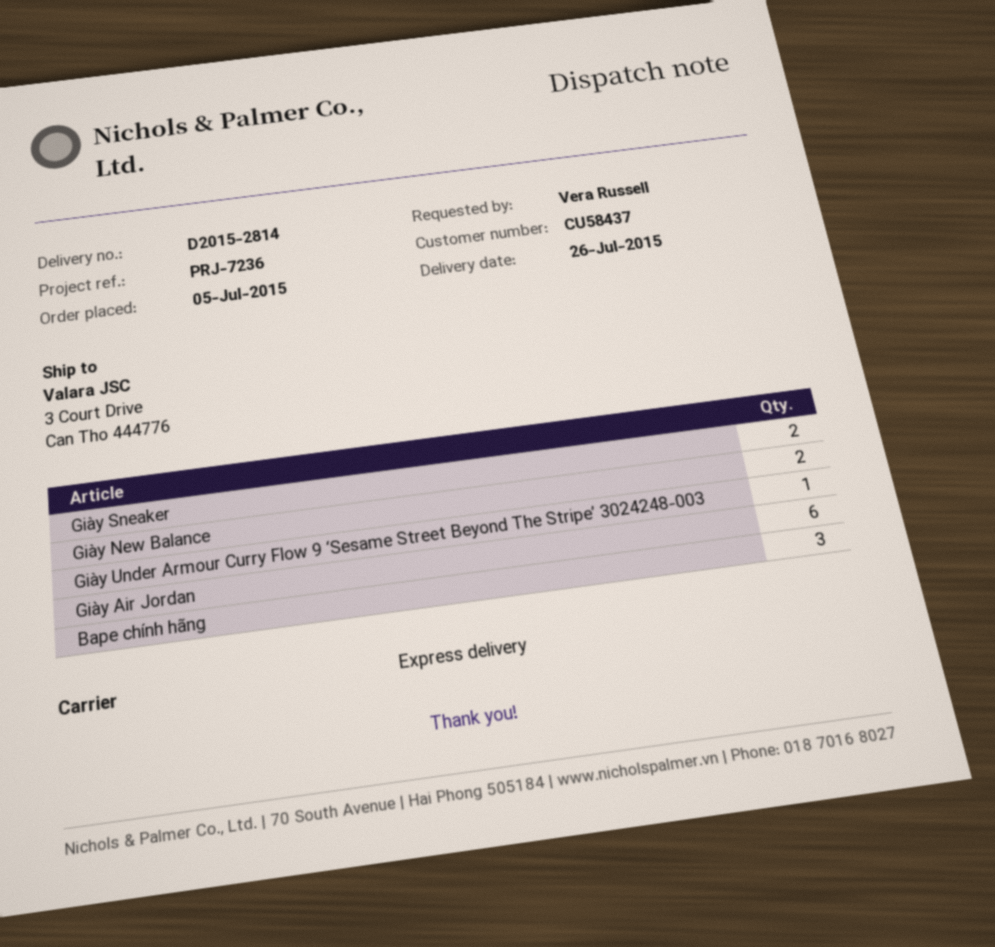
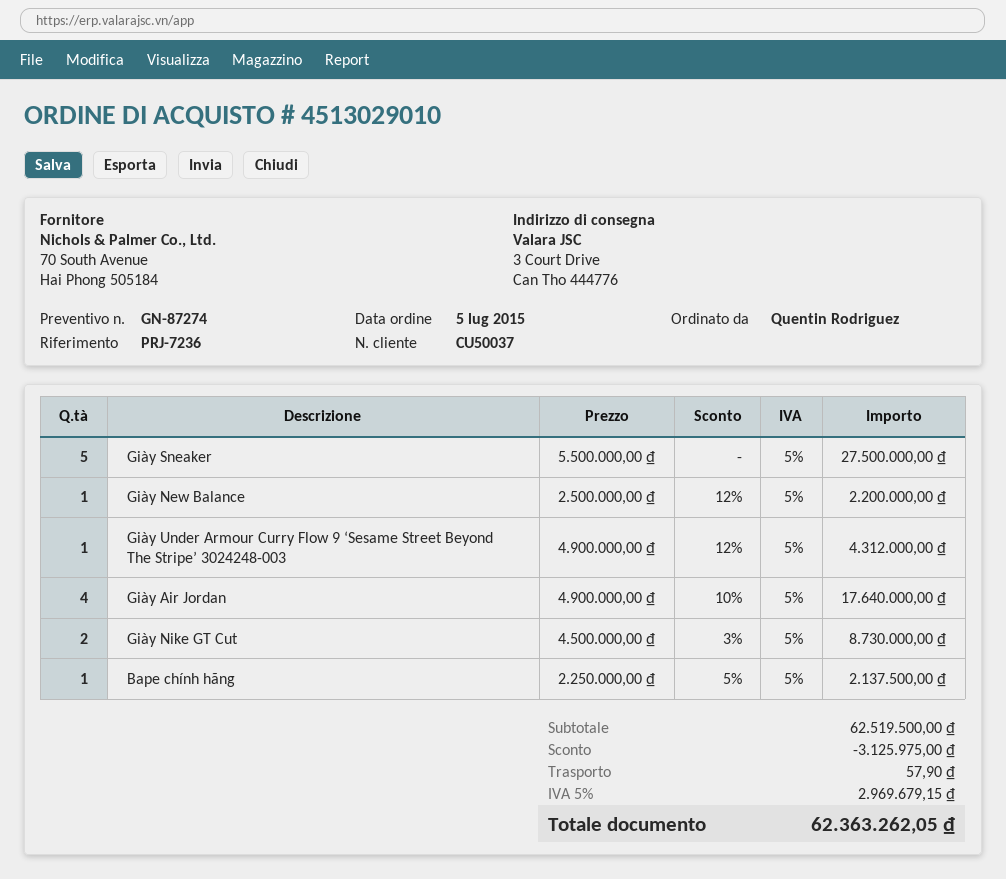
customer number: CU58437 -> CU50037
ordered by: Vera Russell -> Quentin Rodriguez
Giày Sneaker: 2 -> 5
Giày New Balance: 2 -> 1
Giày Air Jordan: 6 -> 4
Bape chính hãng: 3 -> 1
Giày Nike GT Cut: none -> 2

